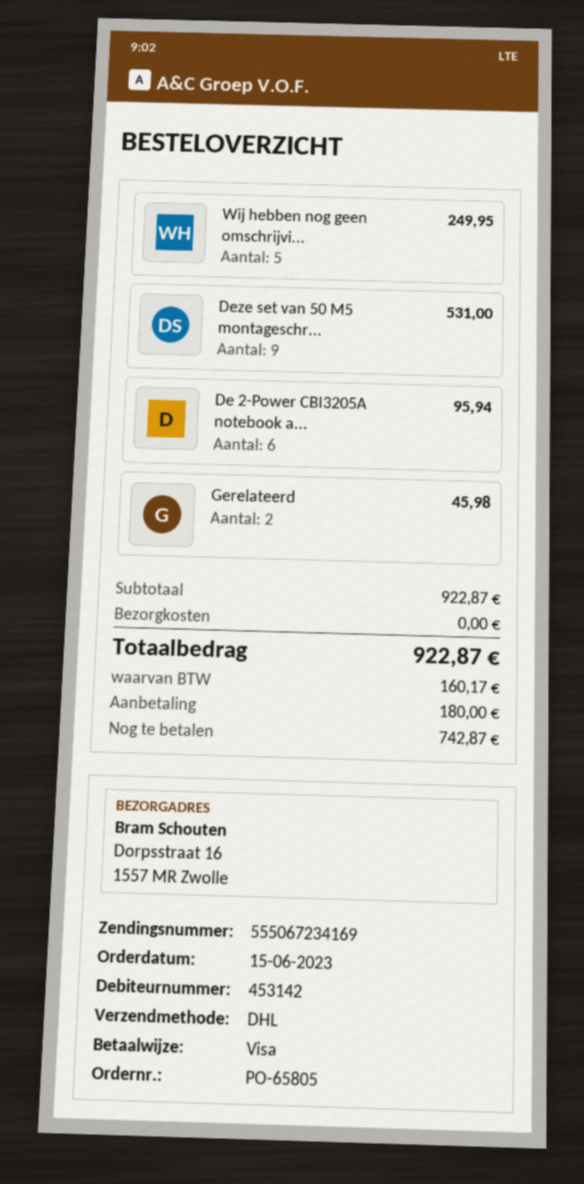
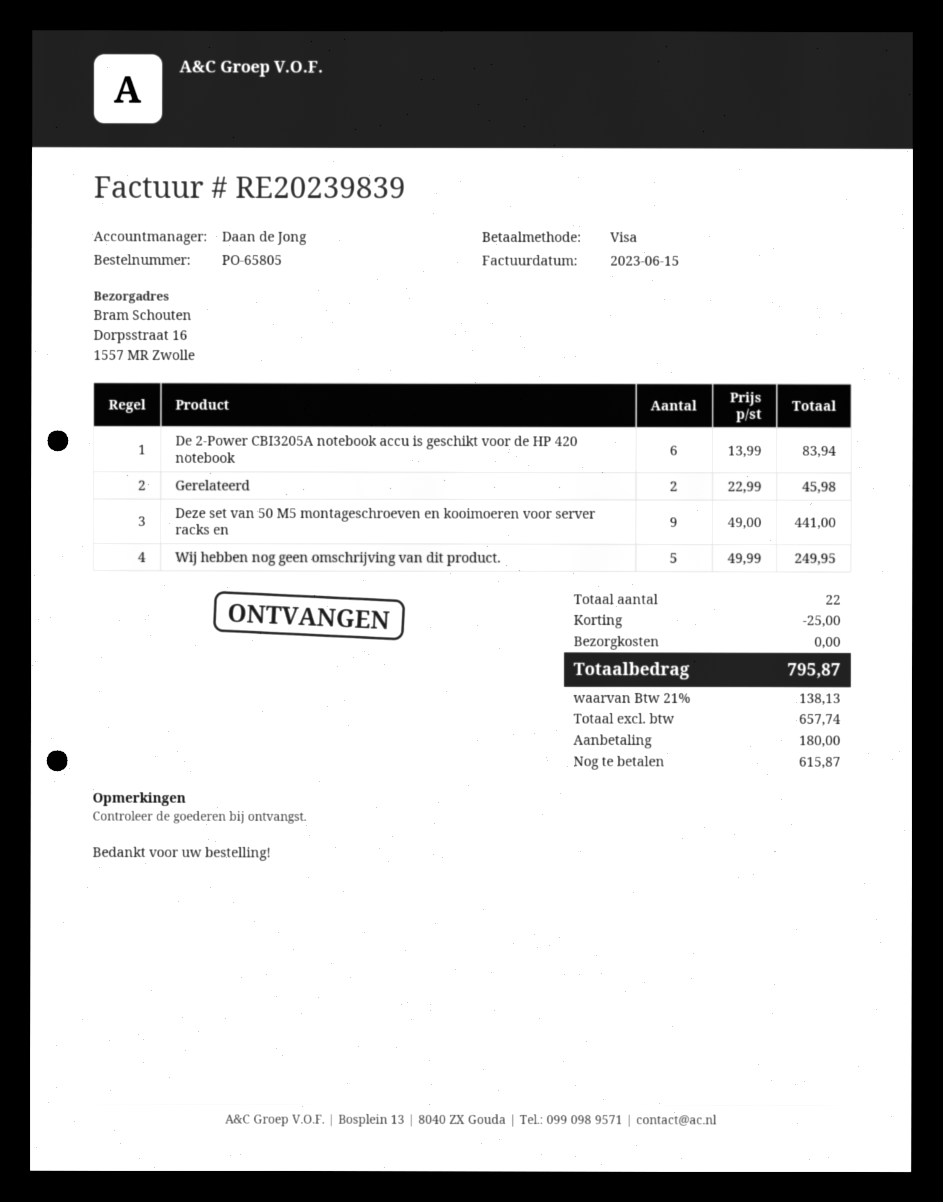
Deze set van 50 M5 montageschr...: 9 for 531.00 -> 9 for 441.00
De 2-Power CBI3205A notebook a...: 6 for 95.94 -> 6 for 83.94
discount: none -> 25.00
tax: 160.17 -> 138.13
total: 922.87 -> 795.87
balance: 742.87 -> 615.87

